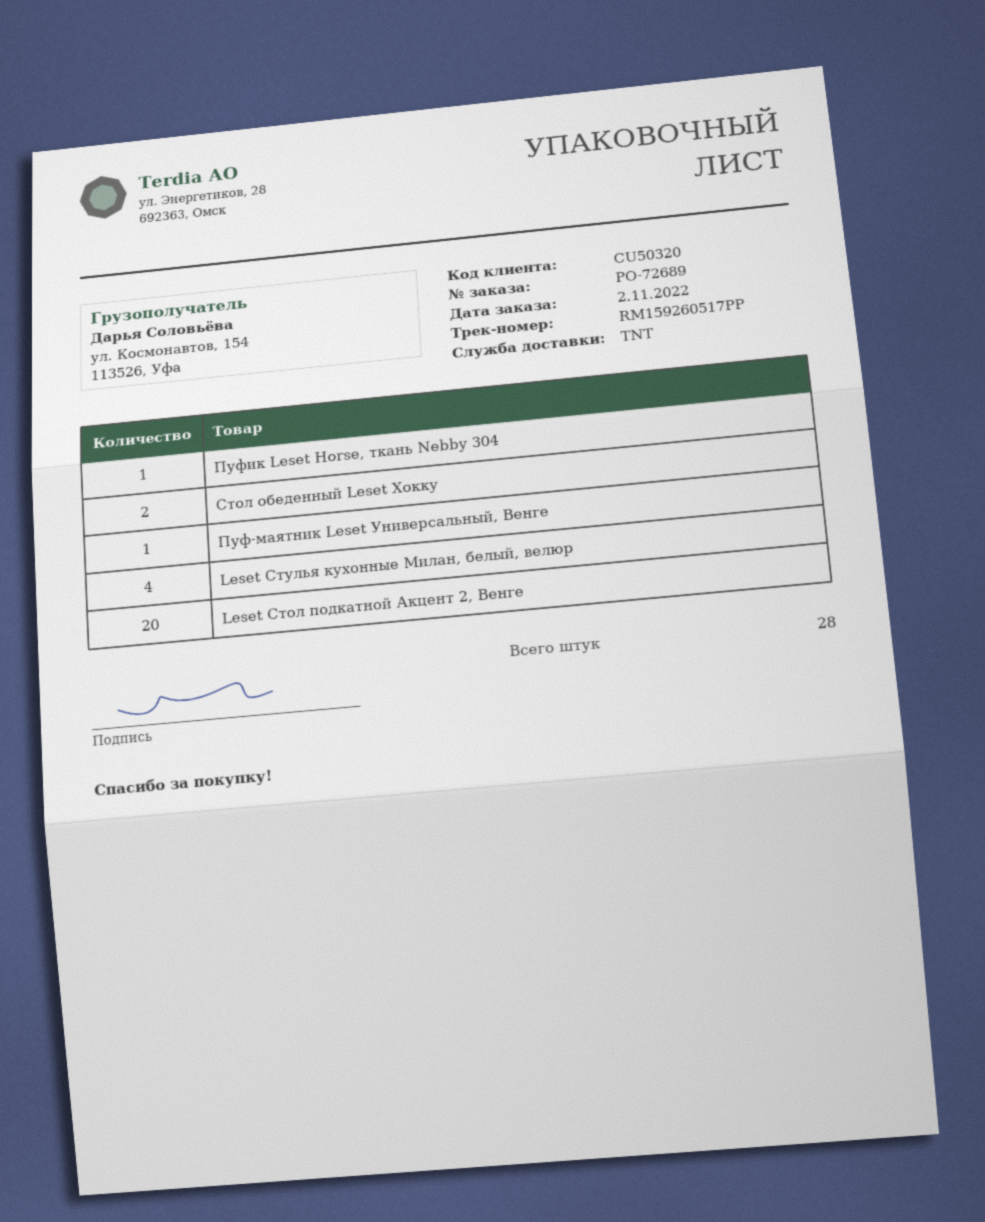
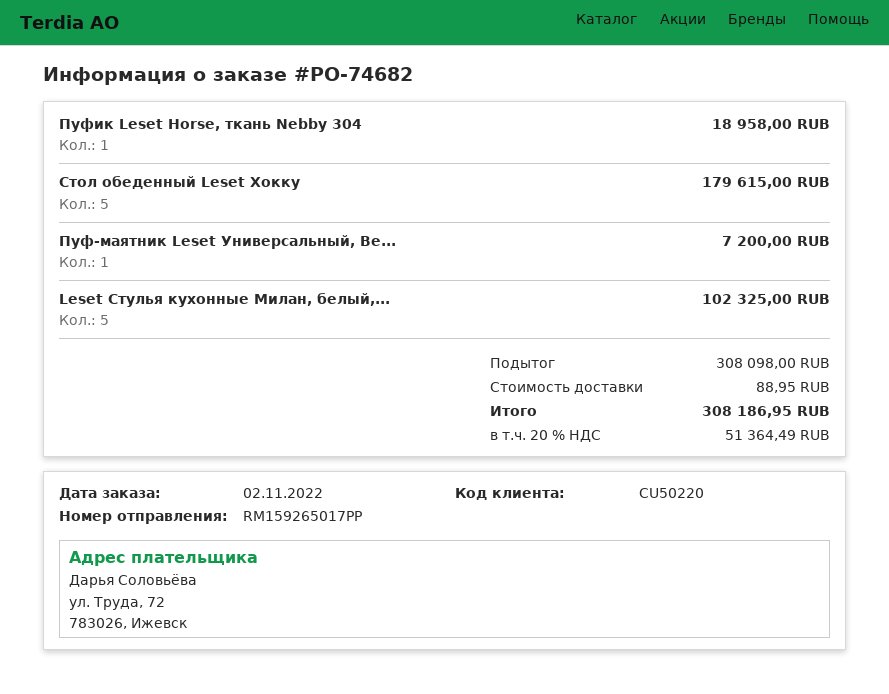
order number: PO-72689 -> PO-74682
customer number: CU50320 -> CU50220
tracking number: RM159260517PP -> RM159265017PP
Стол обеденный Leset Хокку: 2 -> 5
Leset Стулья кухонные Милан, белый, велюр: 4 -> 5
Leset Стол подкатной Акцент 2, Венге: 20 -> none

